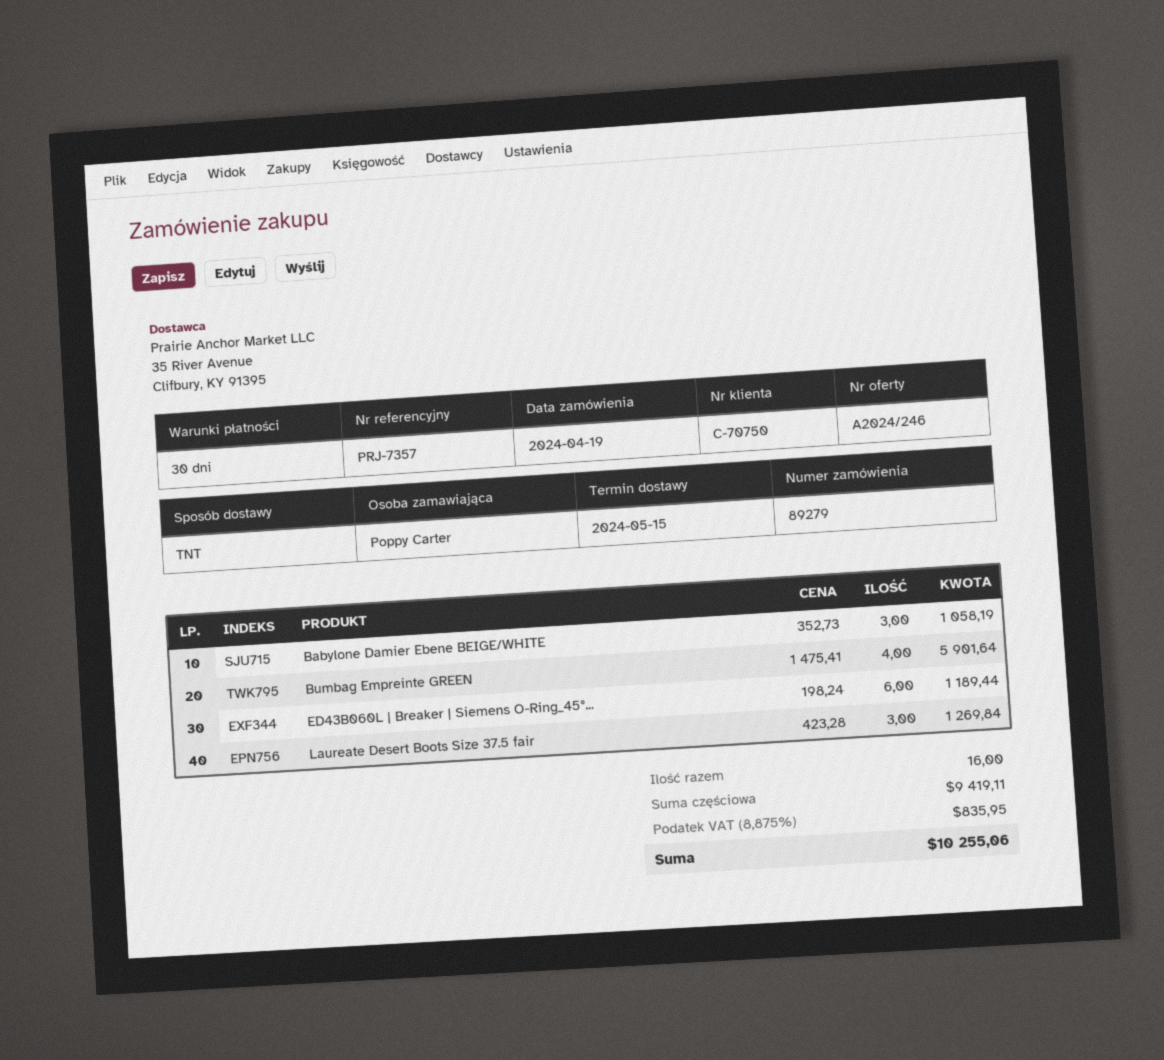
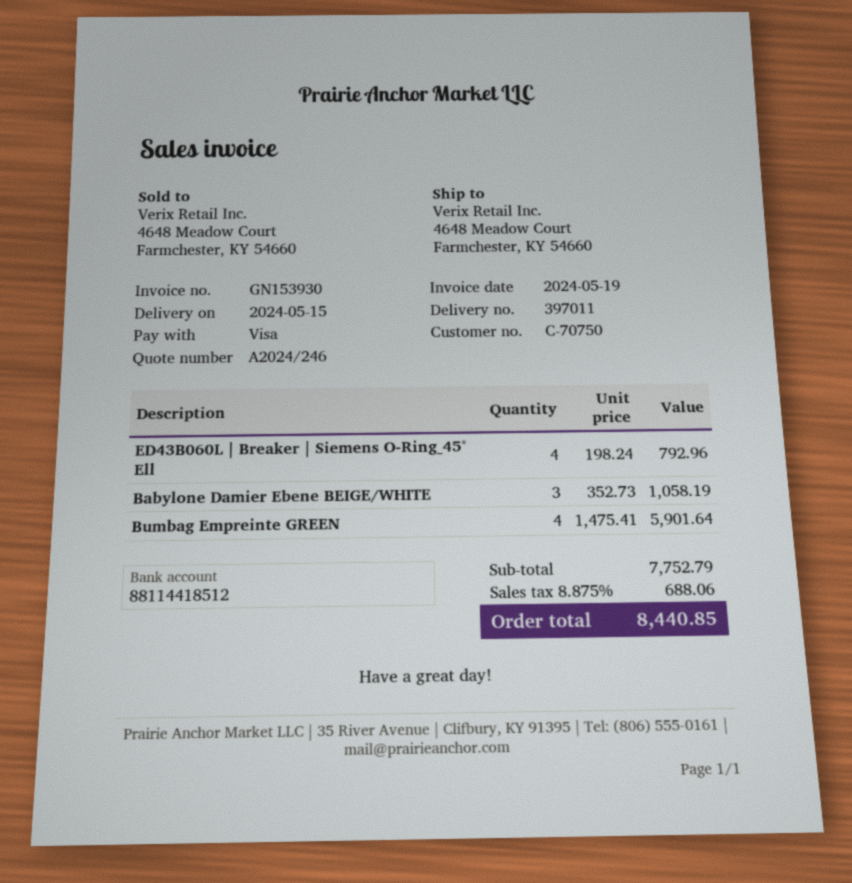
ED43B060L | Breaker | Siemens O-Ring_45°...: 6 x 198.24 = 1189.44 -> 4 x 198.24 = 792.96
Laureate Desert Boots Size 37.5 fair: 3 x 423.28 = 1269.84 -> none
subtotal: 9419.11 -> 7752.79
tax: 8.875% = 835.95 -> 8.875% = 688.06
total: 10255.06 -> 8440.85

